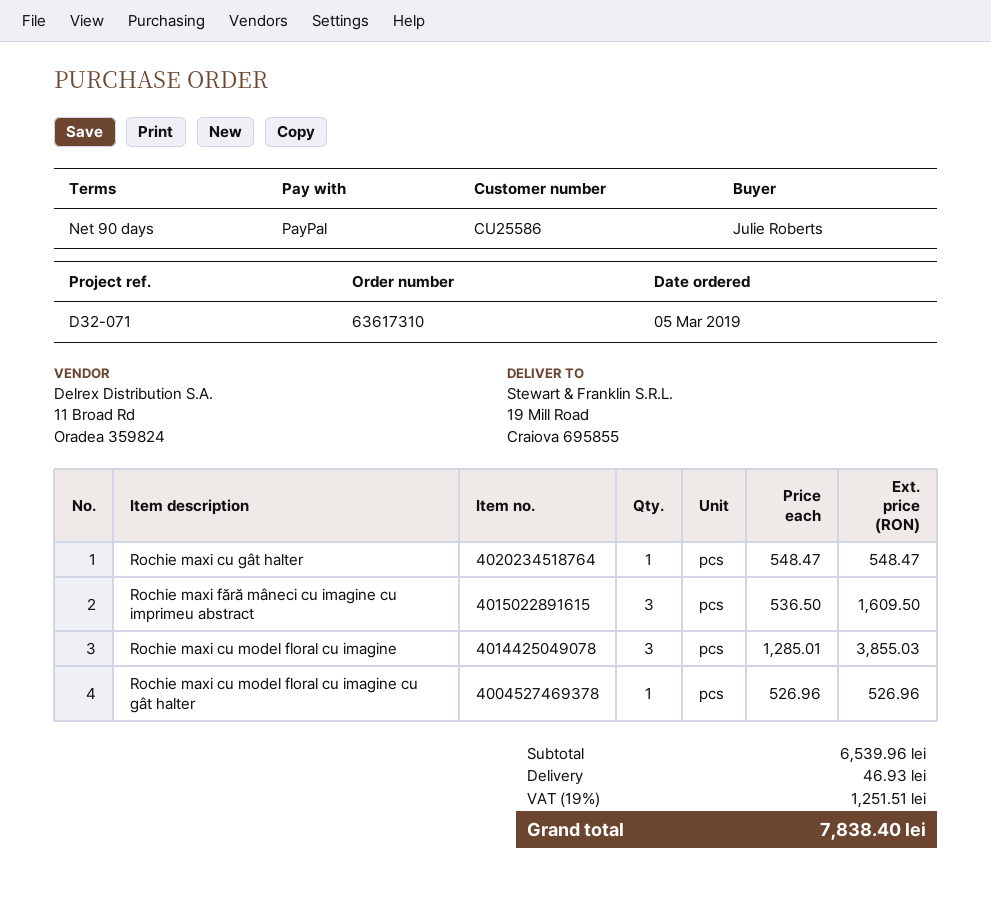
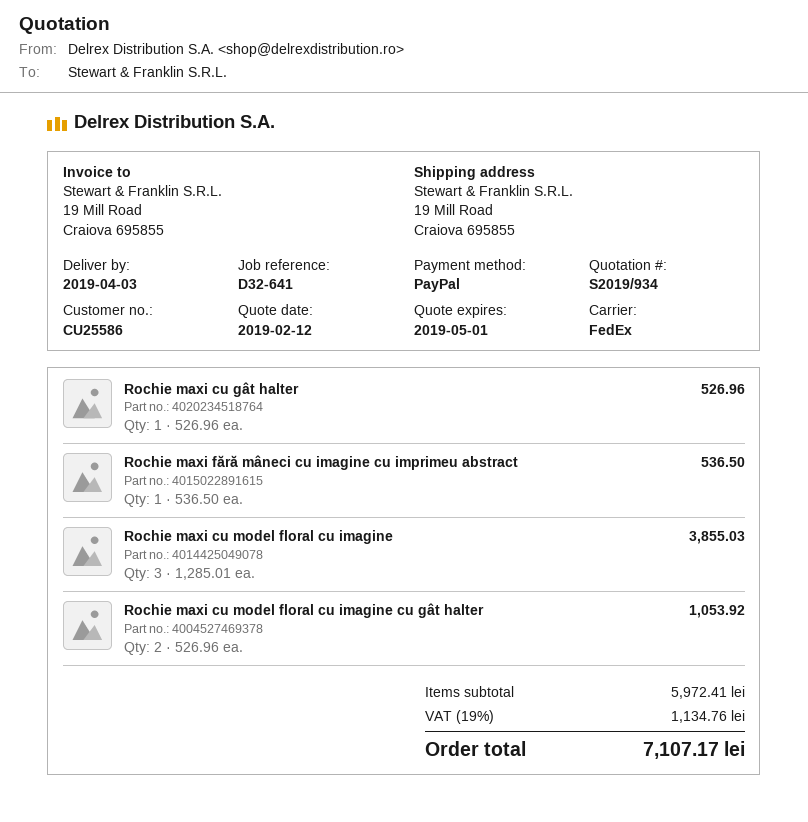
reference: D32-071 -> D32-641
Rochie maxi cu gât halter: 1 x 548.47 = 548.47 -> 1 x 526.96 = 526.96
Rochie maxi fără mâneci cu imagine cu imprimeu abstract: 3 x 536.50 = 1609.50 -> 1 x 536.50 = 536.50
Rochie maxi cu model floral cu imagine cu gât halter: 1 x 526.96 = 526.96 -> 2 x 526.96 = 1053.92
subtotal: 6539.96 -> 5972.41
shipping: 46.93 -> none
tax: 19% = 1251.51 -> 19% = 1134.76
total: 7838.40 -> 7107.17

